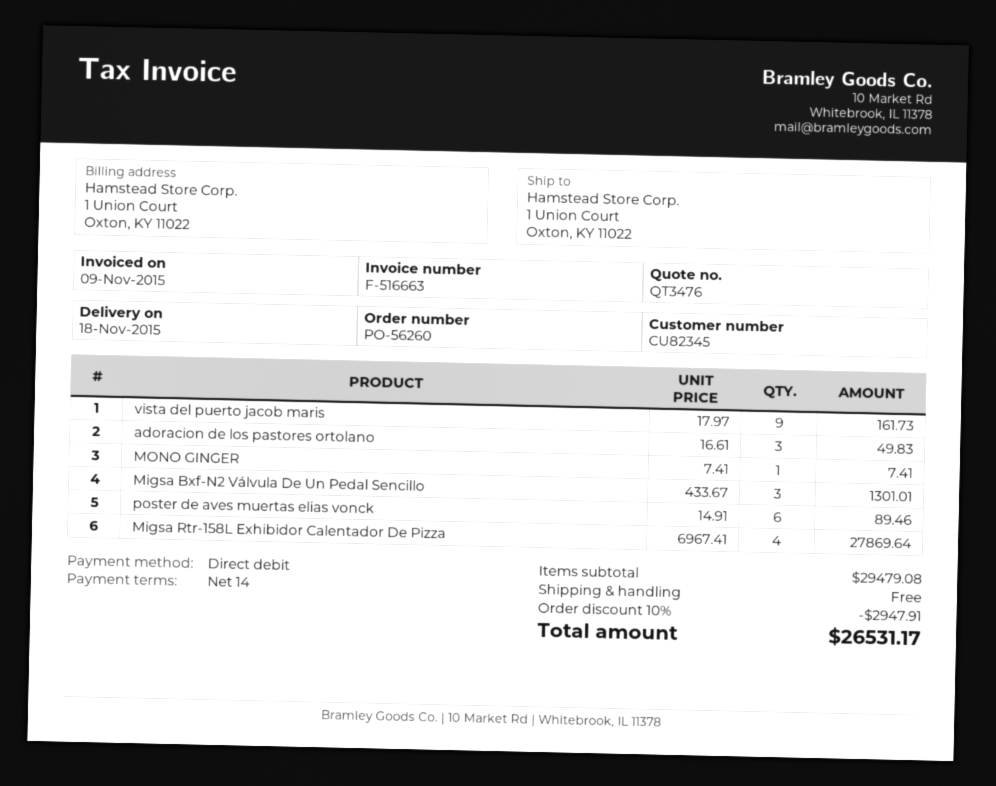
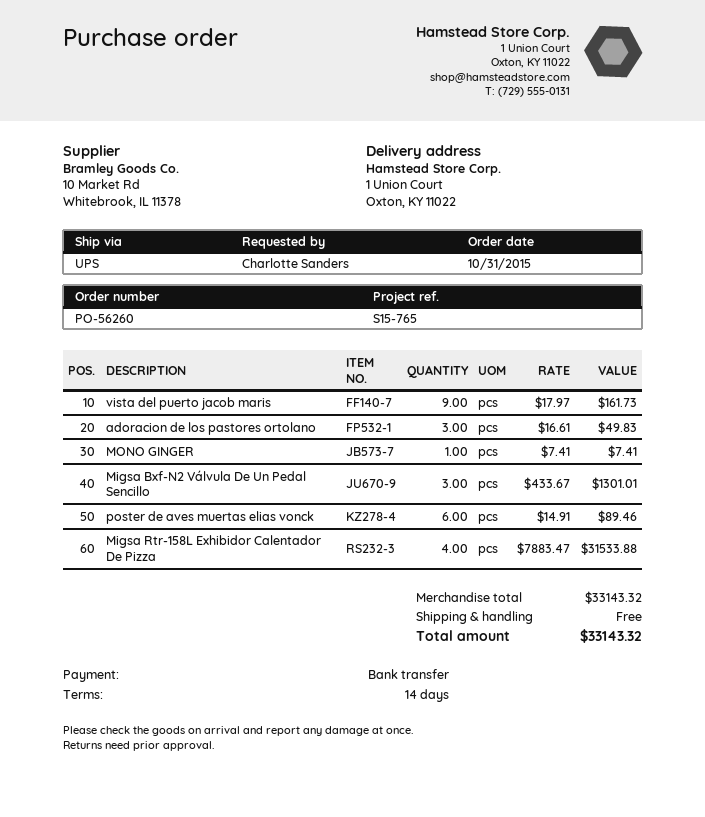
payment method: direct debit -> bank transfer
Migsa Rtr-158L Exhibidor Calentador De Pizza: 4 x 6967.41 = 27869.64 -> 4 x 7883.47 = 31533.88
subtotal: 29479.08 -> 33143.32
discount: 10% = 2947.91 -> none
total: 26531.17 -> 33143.32

